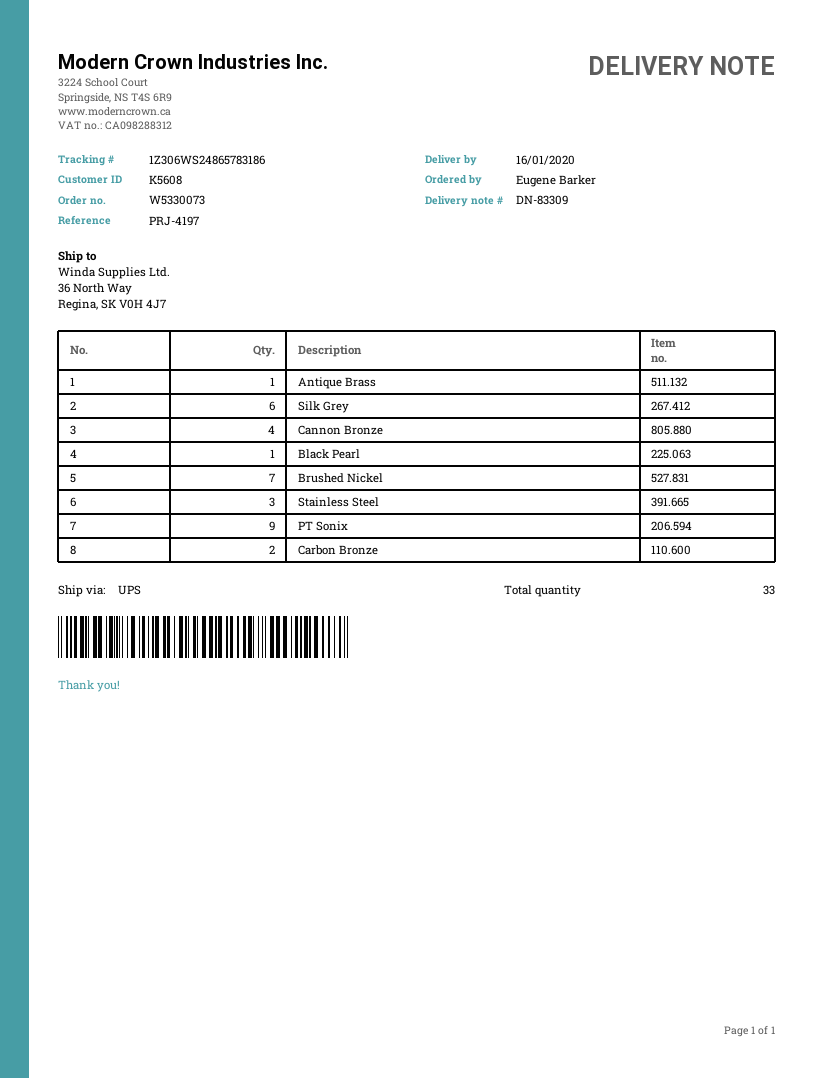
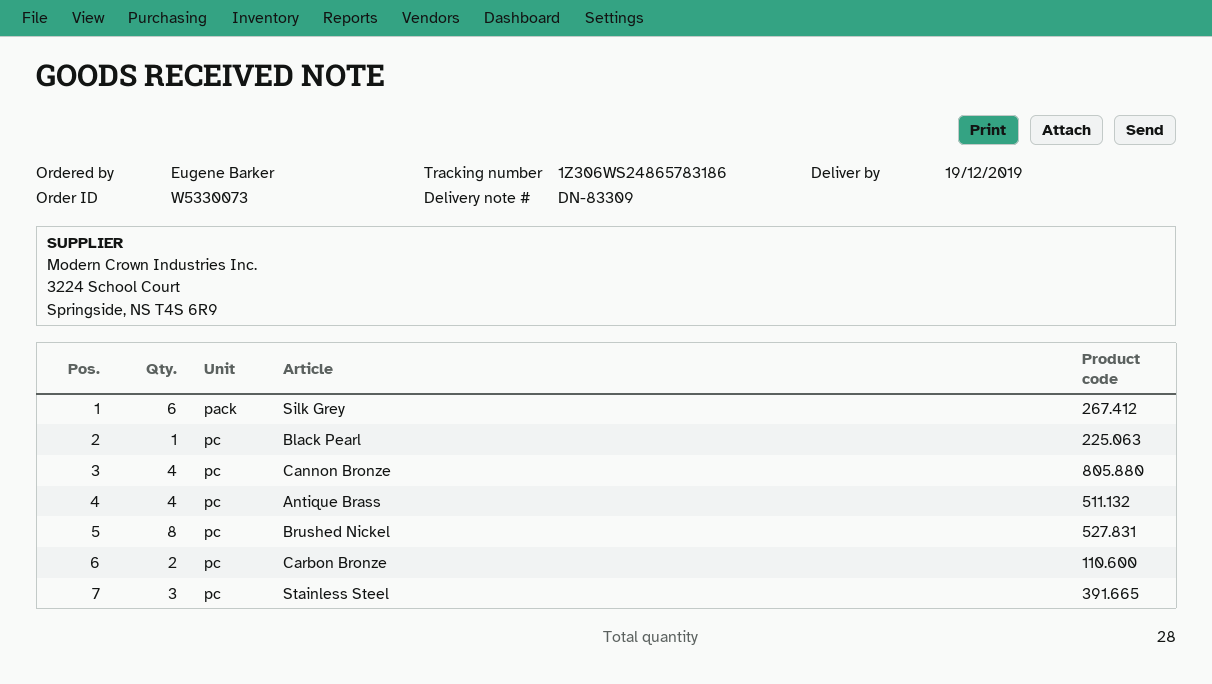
delivery date: 2020-01-16 -> 2019-12-19
Antique Brass: 1 -> 4
Brushed Nickel: 7 -> 8
PT Sonix: 9 -> none
total quantity: 33 -> 28

